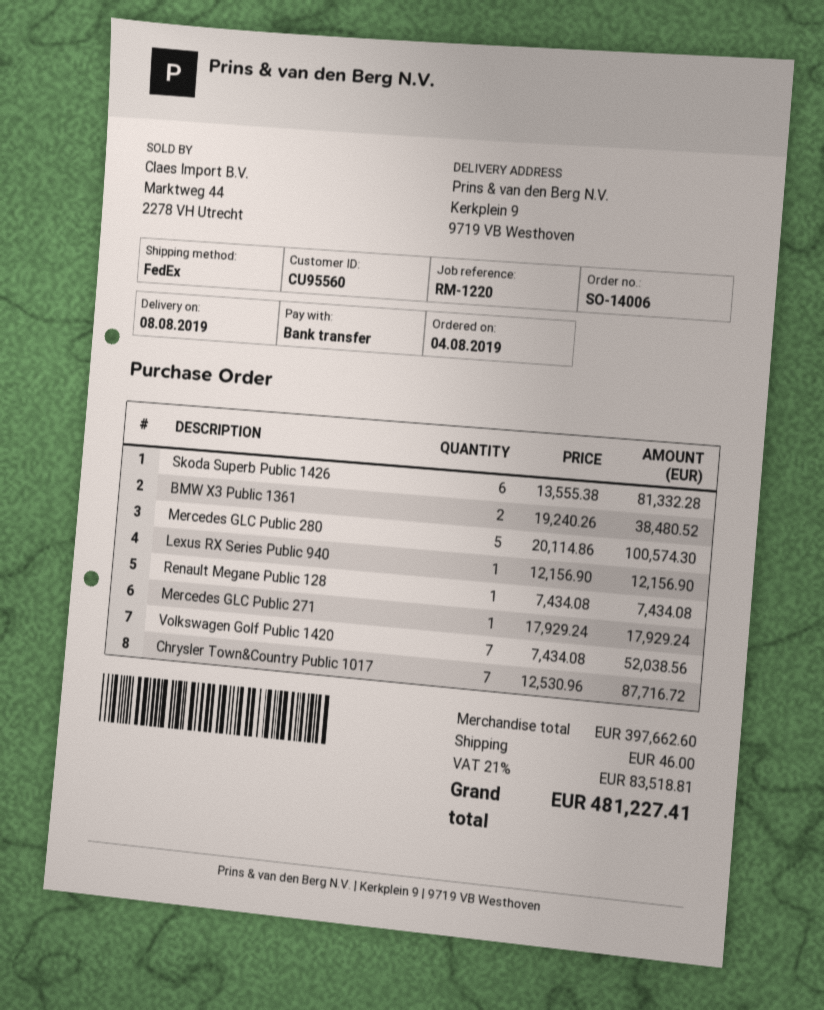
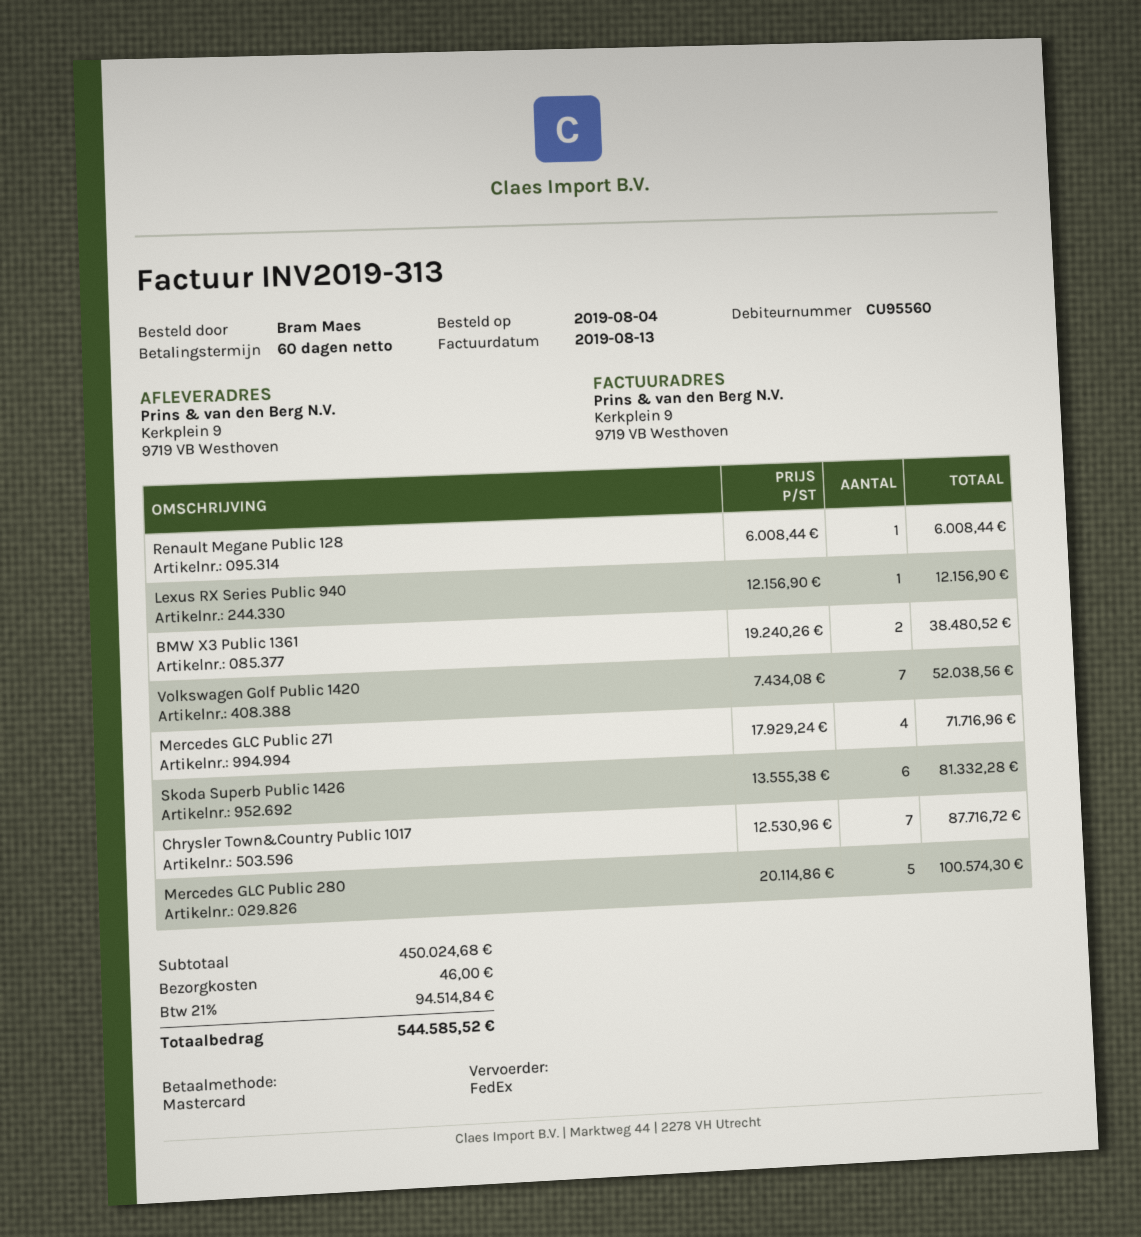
payment method: bank transfer -> Mastercard
Renault Megane Public 128: 1 x 7434.08 = 7434.08 -> 1 x 6008.44 = 6008.44
Mercedes GLC Public 271: 1 x 17929.24 = 17929.24 -> 4 x 17929.24 = 71716.96
subtotal: 397662.60 -> 450024.68
tax: 21% = 83518.81 -> 21% = 94514.84
total: 481227.41 -> 544585.52

